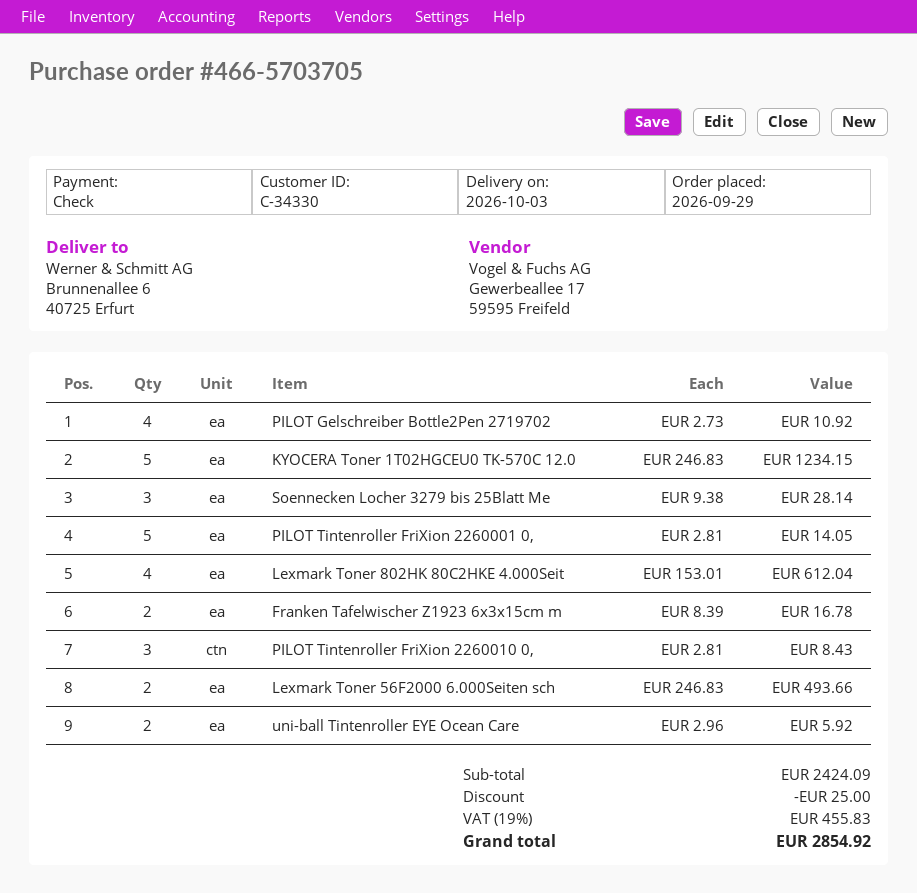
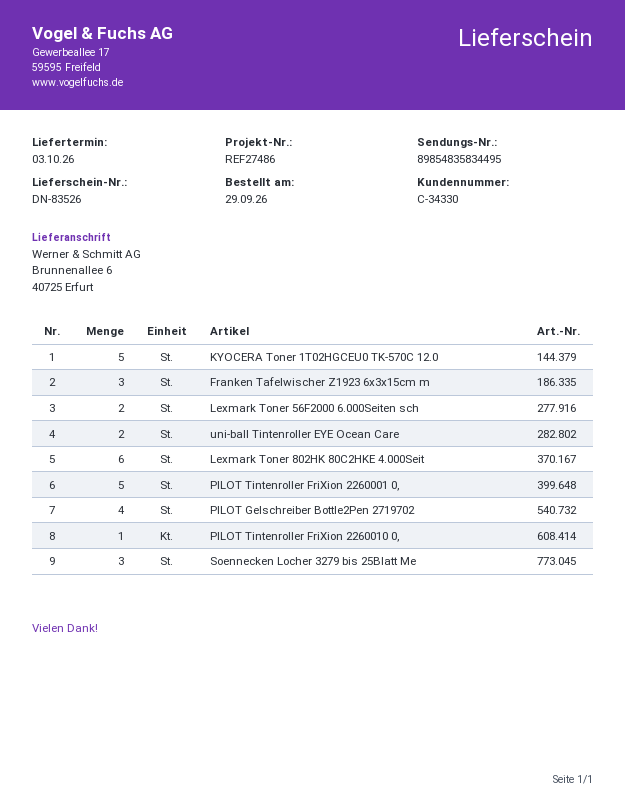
Lexmark Toner 802HK 80C2HKE 4.000Seit: 4 -> 6
Franken Tafelwischer Z1923 6x3x15cm m: 2 -> 3
PILOT Tintenroller FriXion 2260010 0,: 3 -> 1

